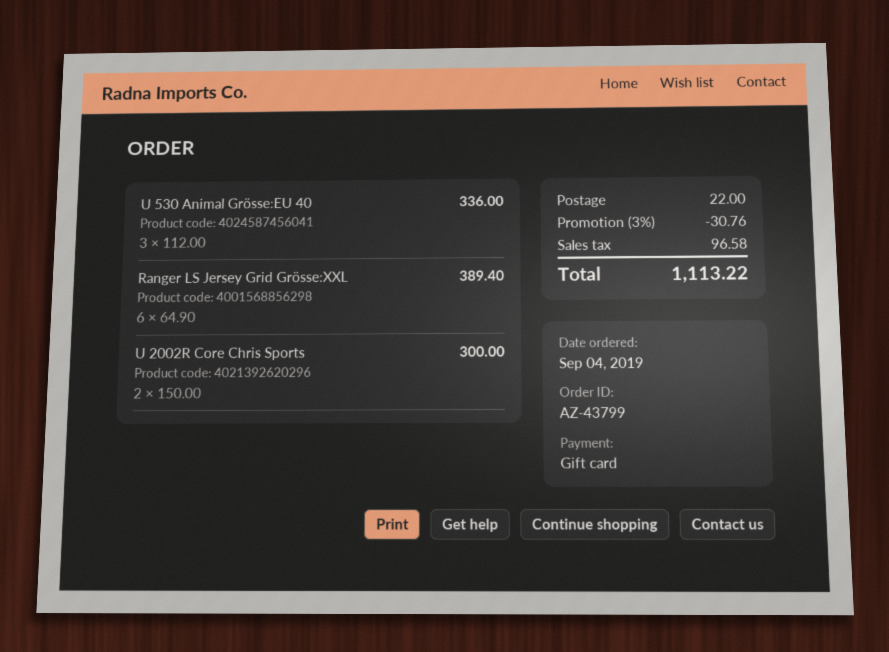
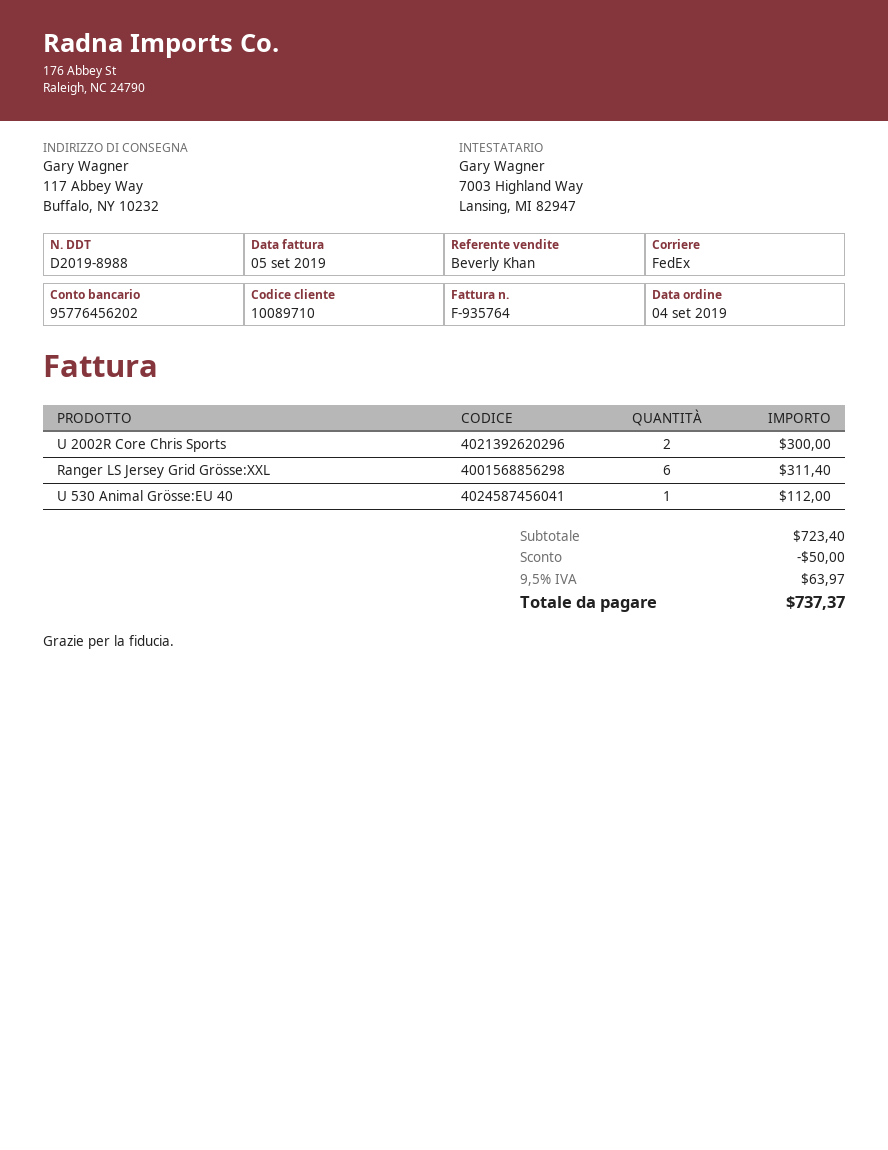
U 530 Animal Grösse:EU 40: 3 for 336.00 -> 1 for 112.00
Ranger LS Jersey Grid Grösse:XXL: 6 for 389.40 -> 6 for 311.40
discount: 30.76 -> 50.00
shipping: 22.00 -> none
tax: 96.58 -> 63.97
total: 1113.22 -> 737.37

